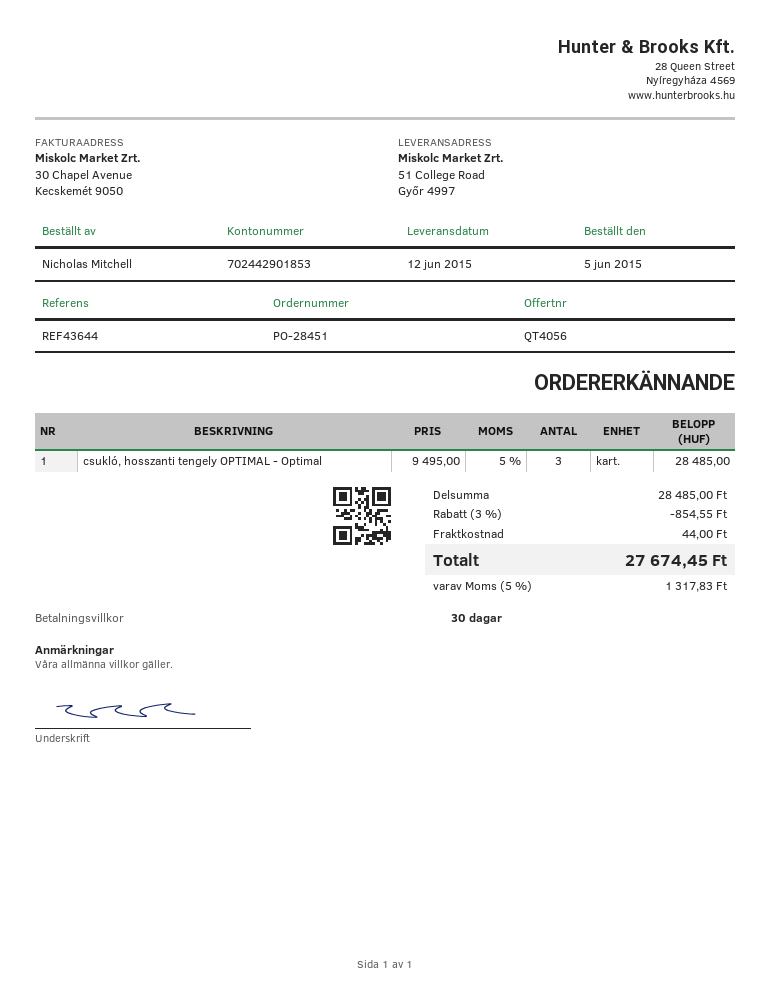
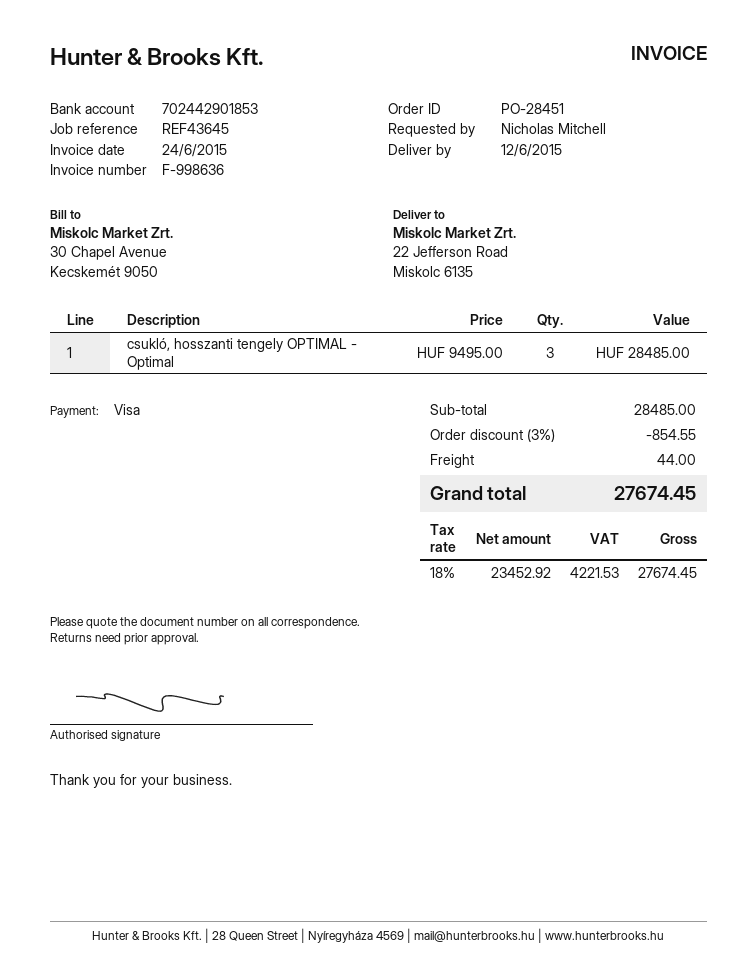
reference: REF43644 -> REF43645
ship to: 51 College Road, Győr 4997 -> 22 Jefferson Road, Miskolc 6135
tax: 5% = 1317.83 -> 18% = 4221.53

